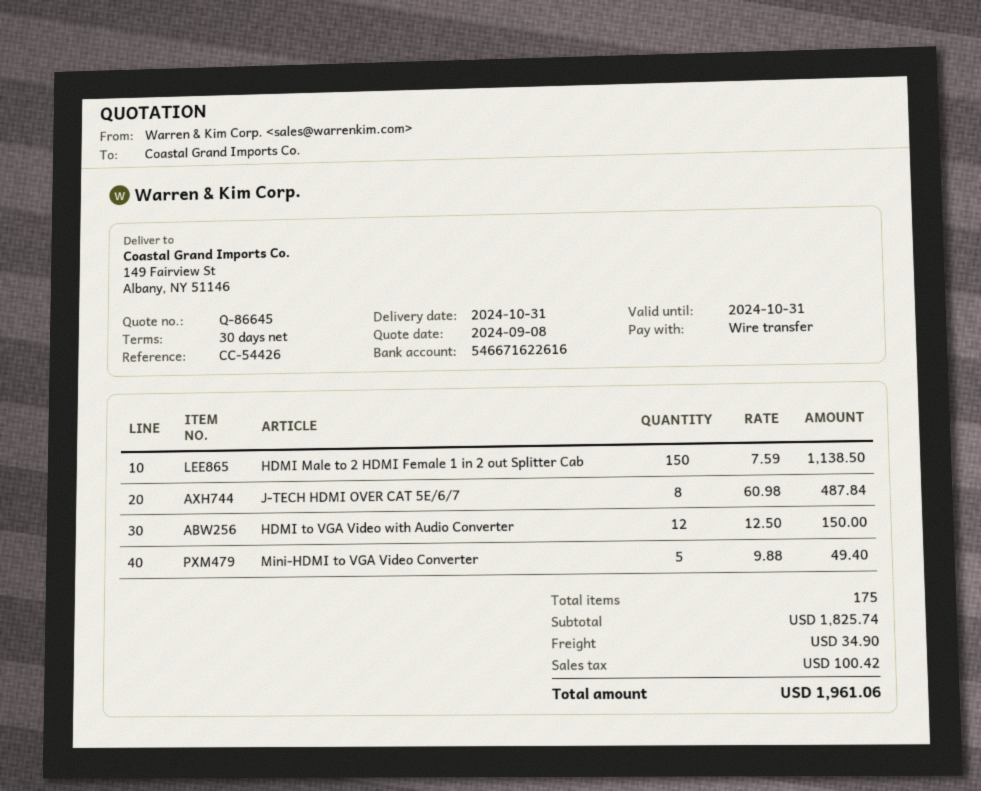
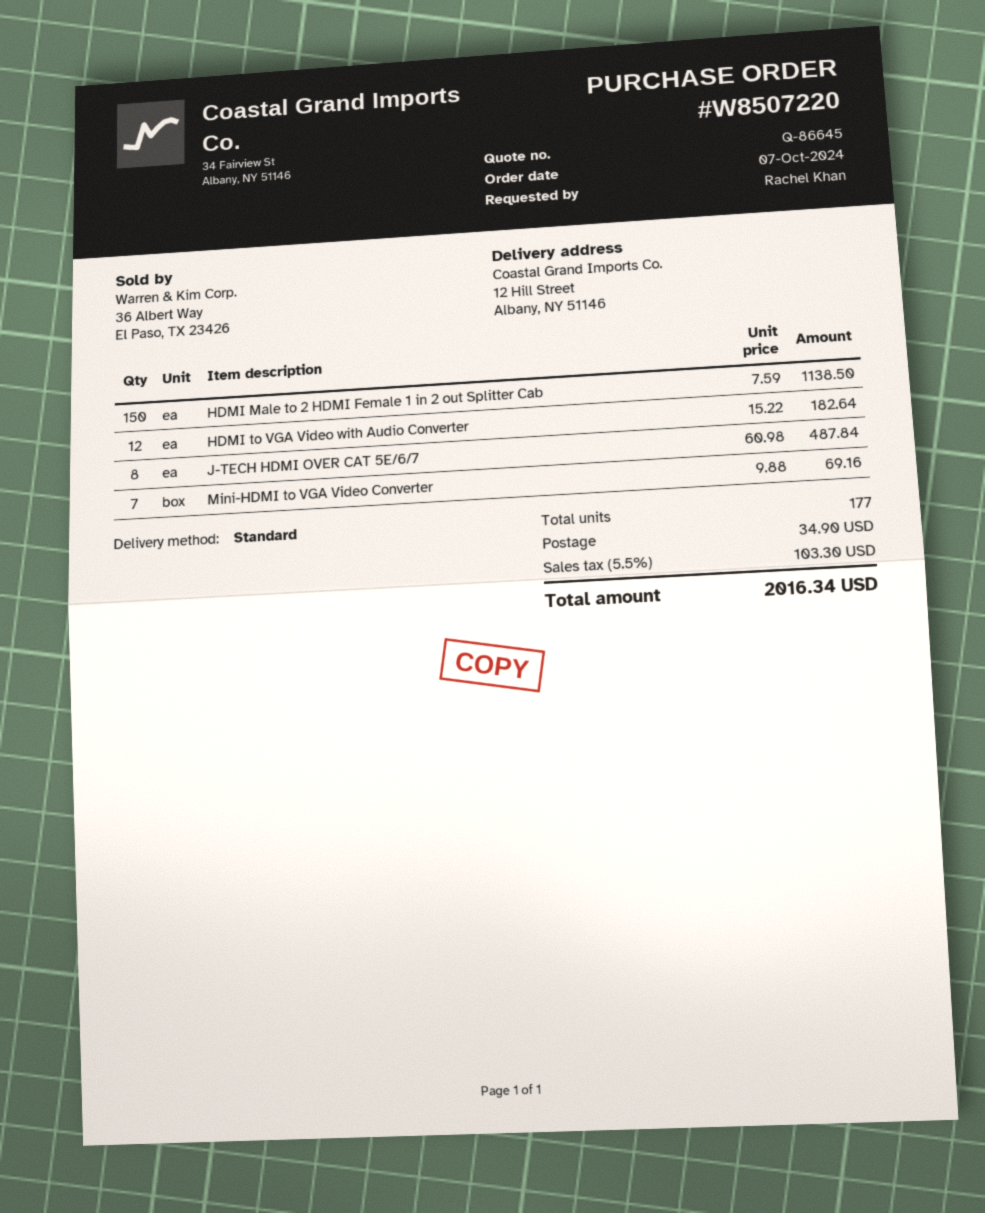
ship to: 149 Fairview St, Albany, NY 51146 -> 12 Hill Street, Albany, NY 51146
HDMI to VGA Video with Audio Converter: 12 x 12.50 = 150.00 -> 12 x 15.22 = 182.64
Mini-HDMI to VGA Video Converter: 5 x 9.88 = 49.40 -> 7 x 9.88 = 69.16
total quantity: 175 -> 177
tax: 100.42 -> 103.30
total: 1961.06 -> 2016.34

